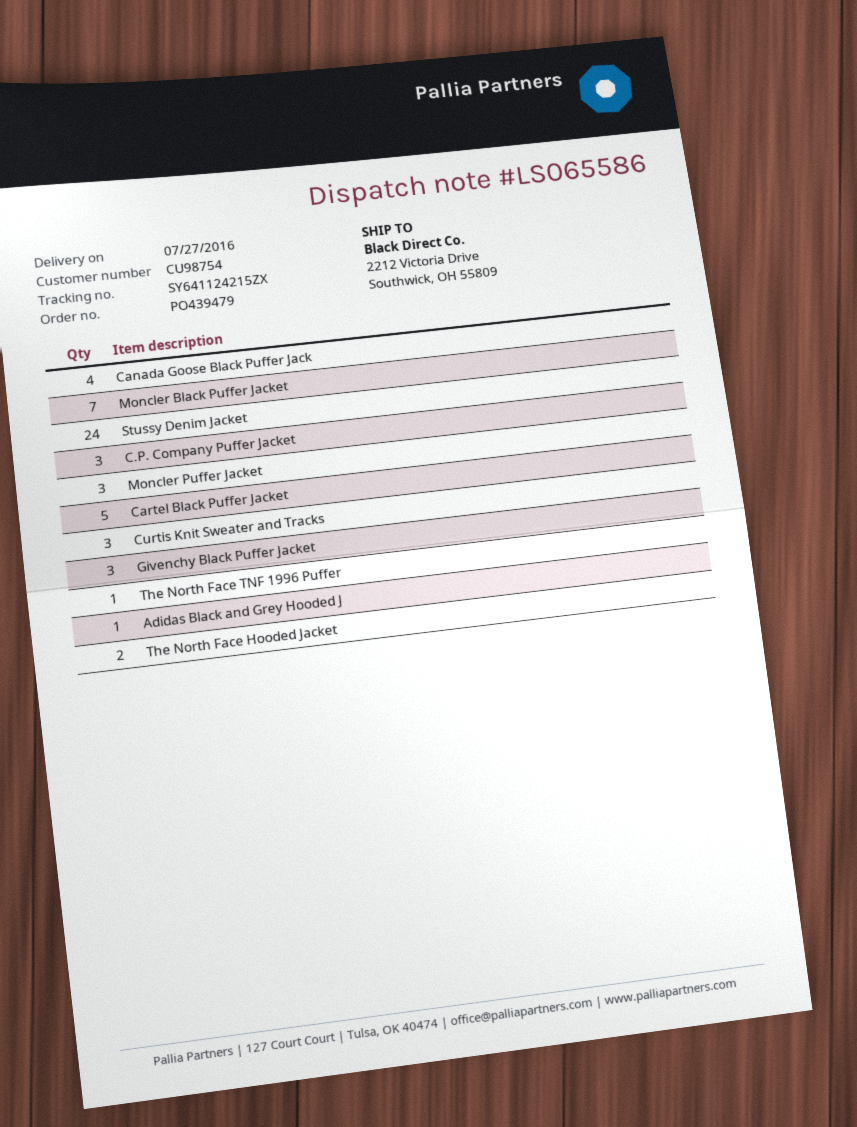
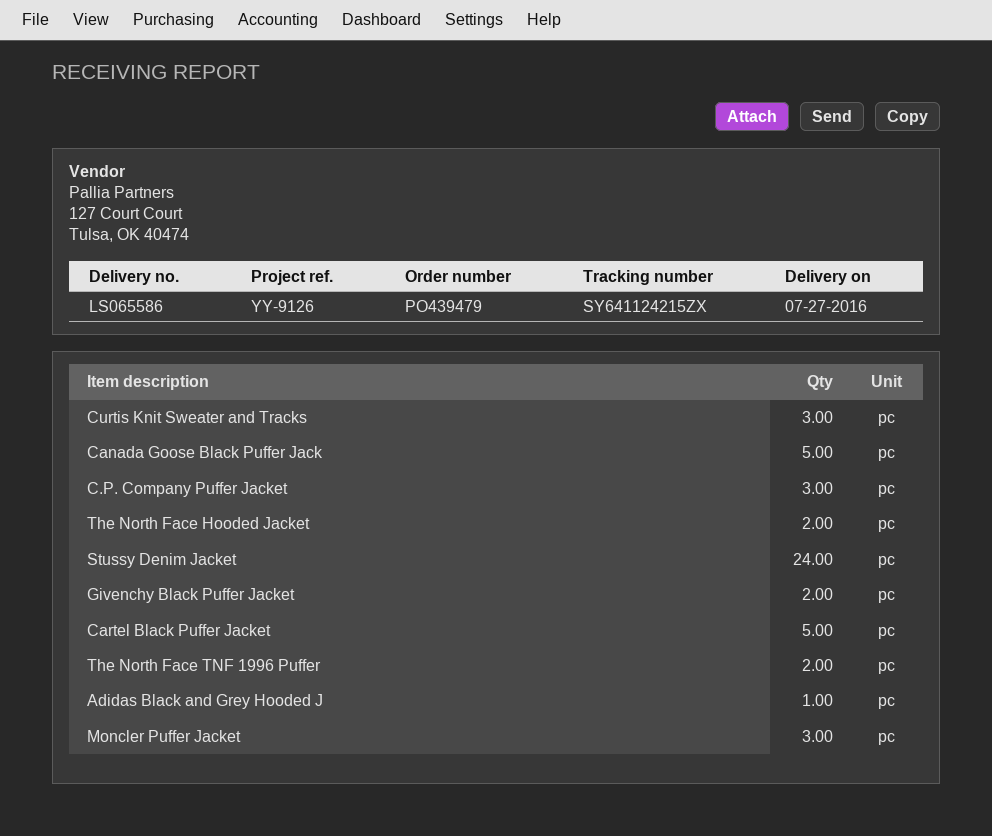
Canada Goose Black Puffer Jack: 4 -> 5
Moncler Black Puffer Jacket: 7 -> none
Givenchy Black Puffer Jacket: 3 -> 2
The North Face TNF 1996 Puffer: 1 -> 2

